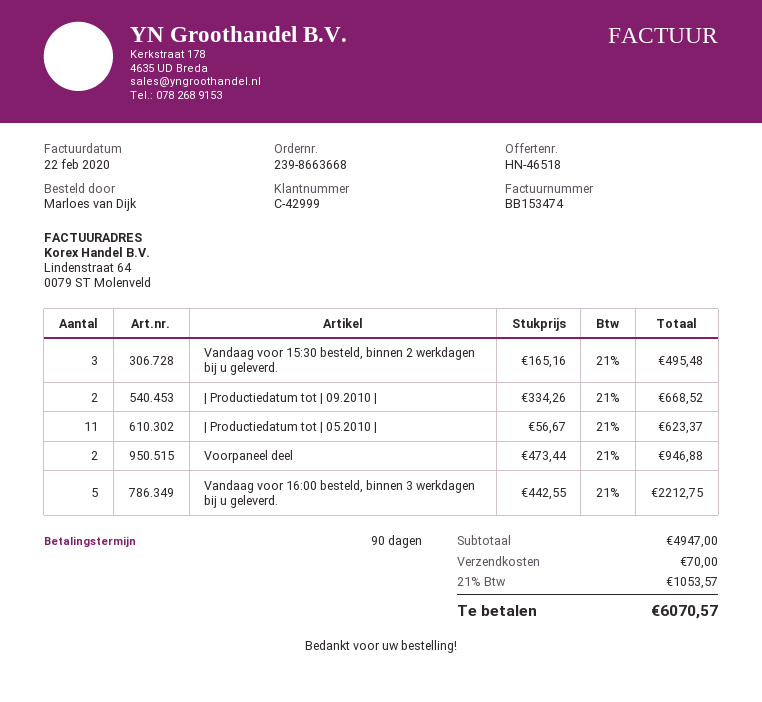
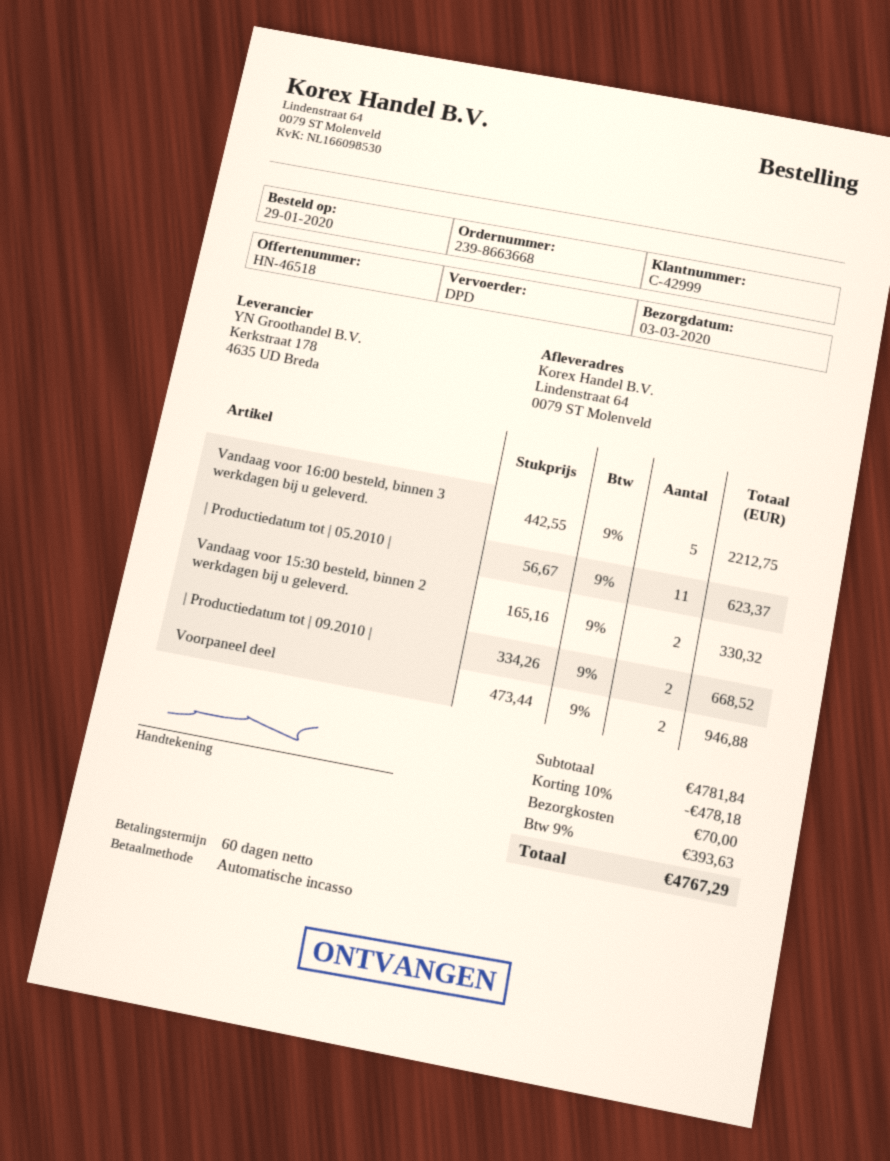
payment terms: 90 days -> 60 days
Vandaag voor 15:30 besteld, binnen 2 werkdagen bij u geleverd.: 3 x 165.16 = 495.48 -> 2 x 165.16 = 330.32
subtotal: 4947.00 -> 4781.84
discount: none -> 10% = 478.18
tax: 21% = 1053.57 -> 9% = 393.63
total: 6070.57 -> 4767.29

